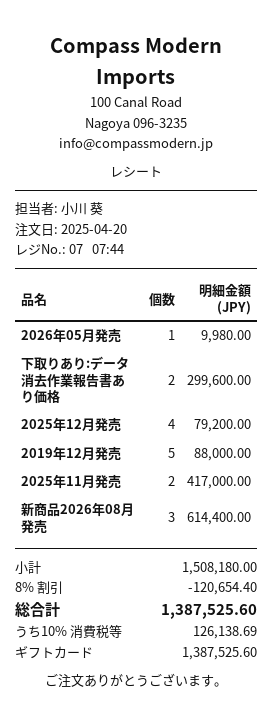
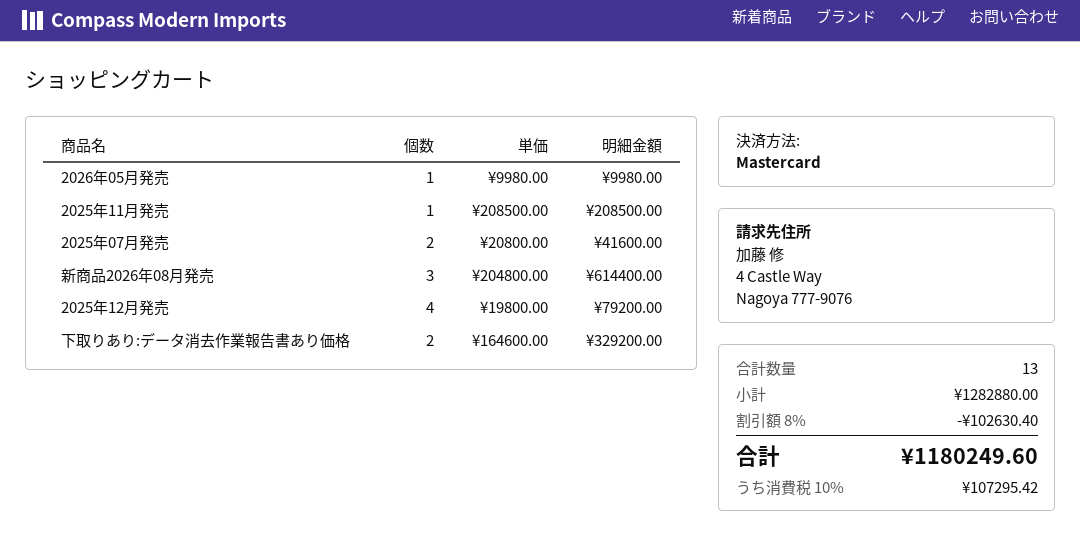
payment method: gift card -> Mastercard
下取りあり:データ消去作業報告書あり価格: 2 for 299600.00 -> 2 for 329200.00
2019年12月発売: 5 for 88000.00 -> none
2025年11月発売: 2 for 417000.00 -> 1 for 208500.00
2025年07月発売: none -> 2 for 41600.00
subtotal: 1508180.00 -> 1282880.00
discount: 8% = 120654.40 -> 8% = 102630.40
tax: 10% = 126138.69 -> 10% = 107295.42
total: 1387525.60 -> 1180249.60

